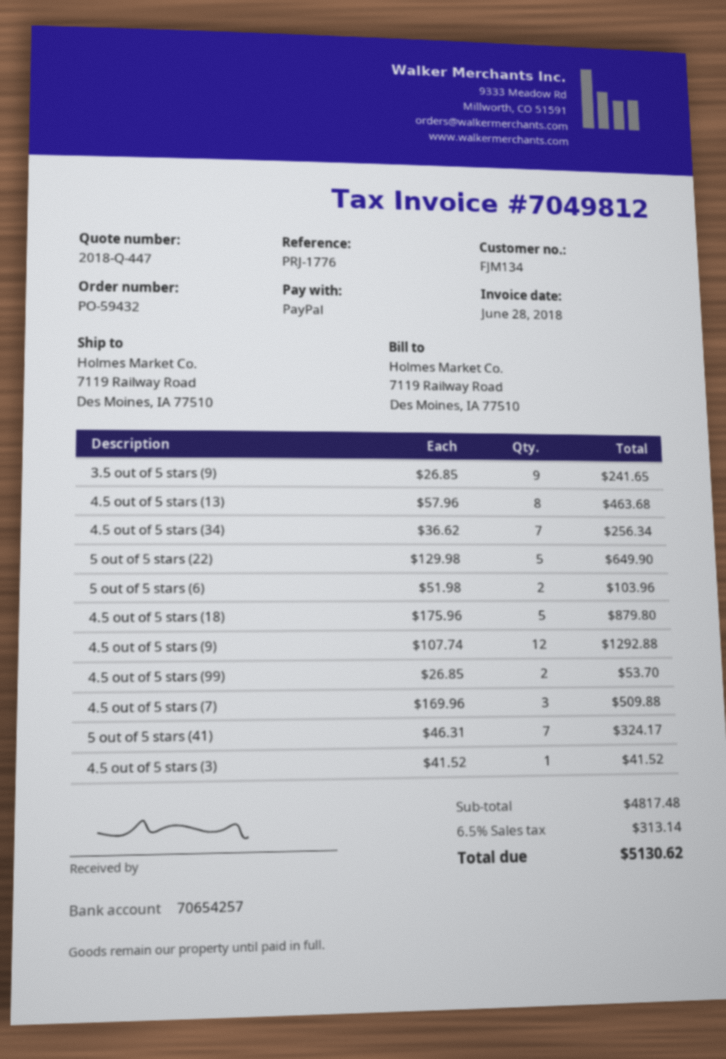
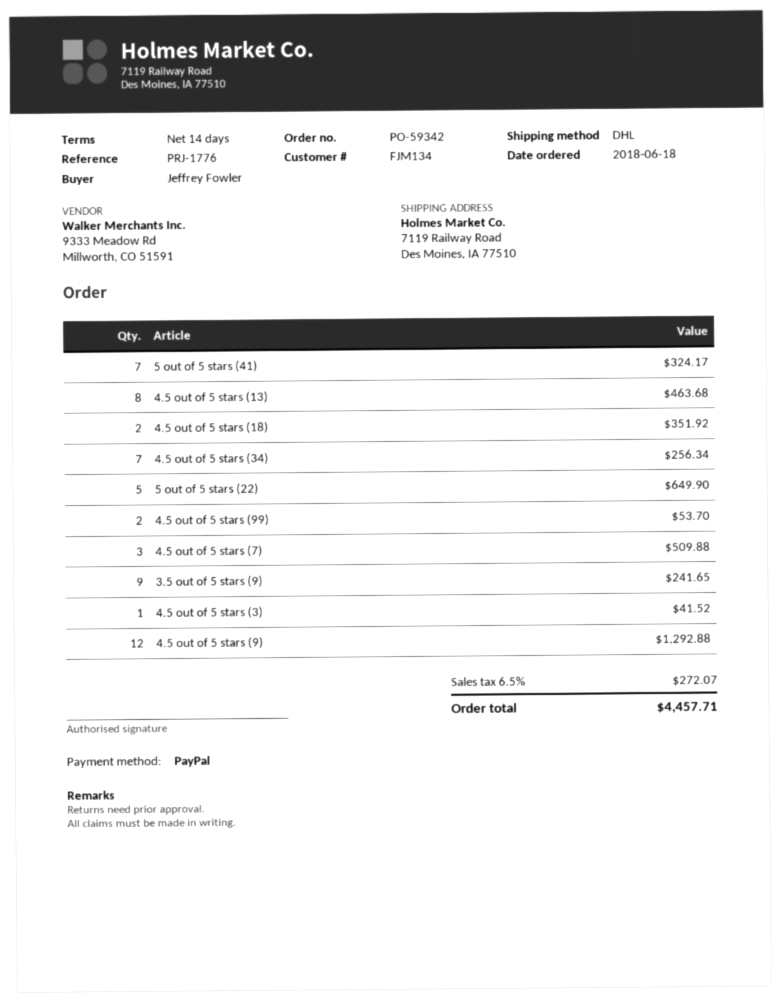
order number: PO-59432 -> PO-59342
5 out of 5 stars (6): 2 for 103.96 -> none
4.5 out of 5 stars (18): 5 for 879.80 -> 2 for 351.92
tax: 6.5% = 313.14 -> 6.5% = 272.07
total: 5130.62 -> 4457.71

